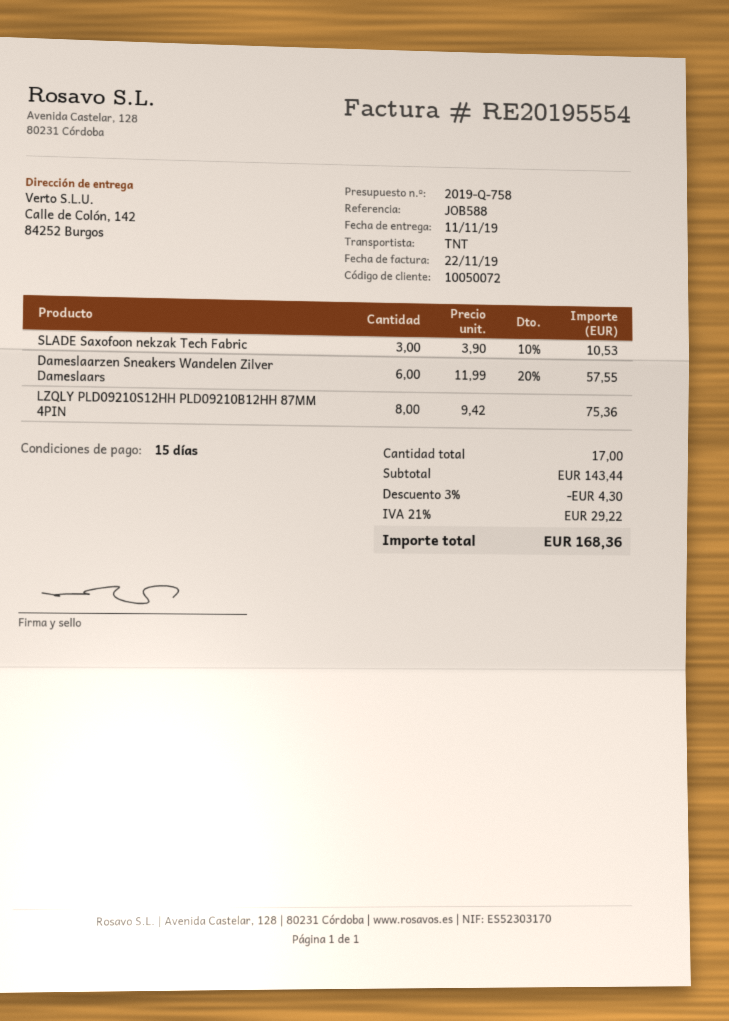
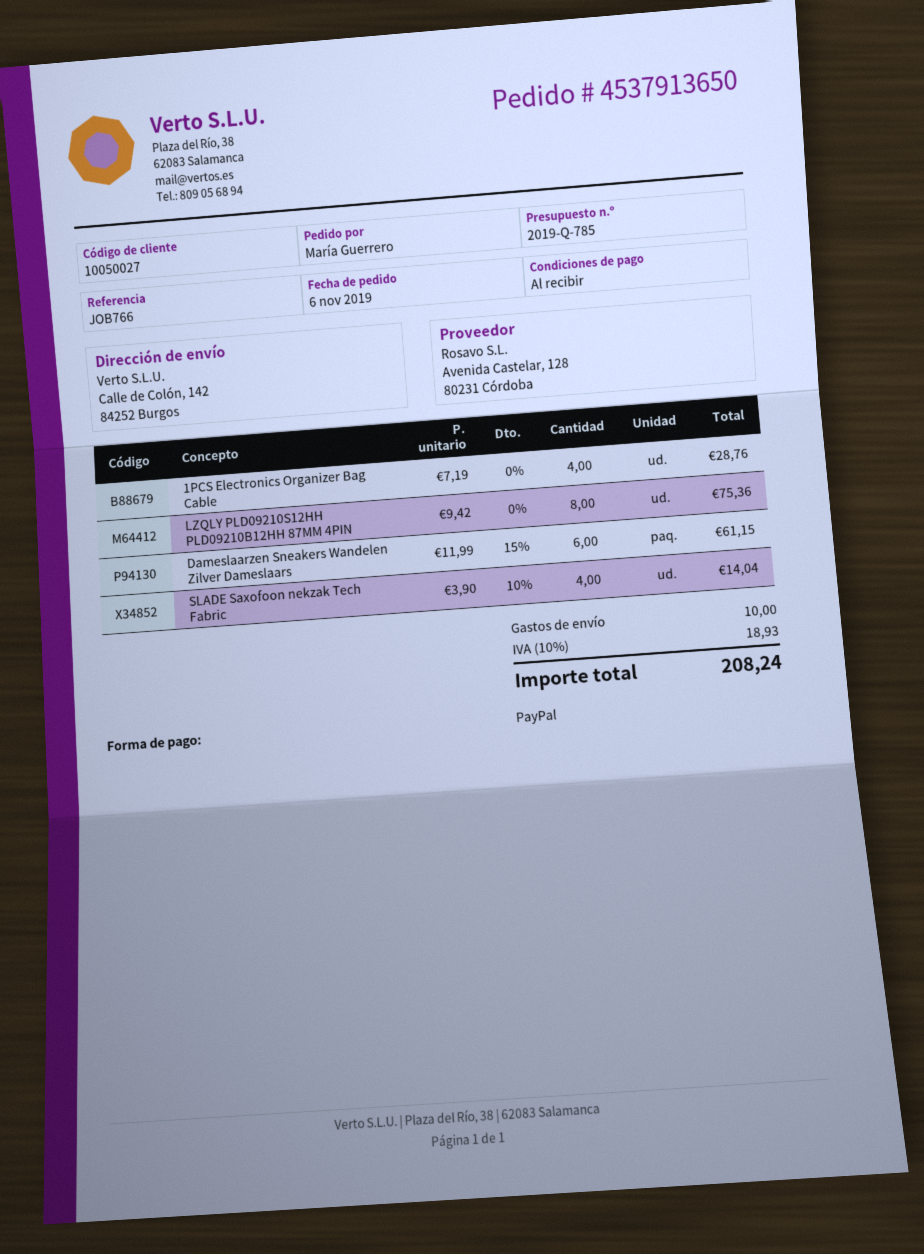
quote number: 2019-Q-758 -> 2019-Q-785
payment terms: 15 days -> on receipt
customer number: 10050072 -> 10050027
reference: JOB588 -> JOB766
SLADE Saxofoon nekzak Tech Fabric: 3 x 3.90 - 10% = 10.53 -> 4 x 3.90 - 10% = 14.04
Dameslaarzen Sneakers Wandelen Zilver Dameslaars: 6 x 11.99 - 20% = 57.55 -> 6 x 11.99 - 15% = 61.15
1PCS Electronics Organizer Bag Cable: none -> 4 x 7.19 = 28.76
discount: 3% = 4.30 -> none
shipping: none -> 10.00
tax: 21% = 29.22 -> 10% = 18.93
total: 168.36 -> 208.24

